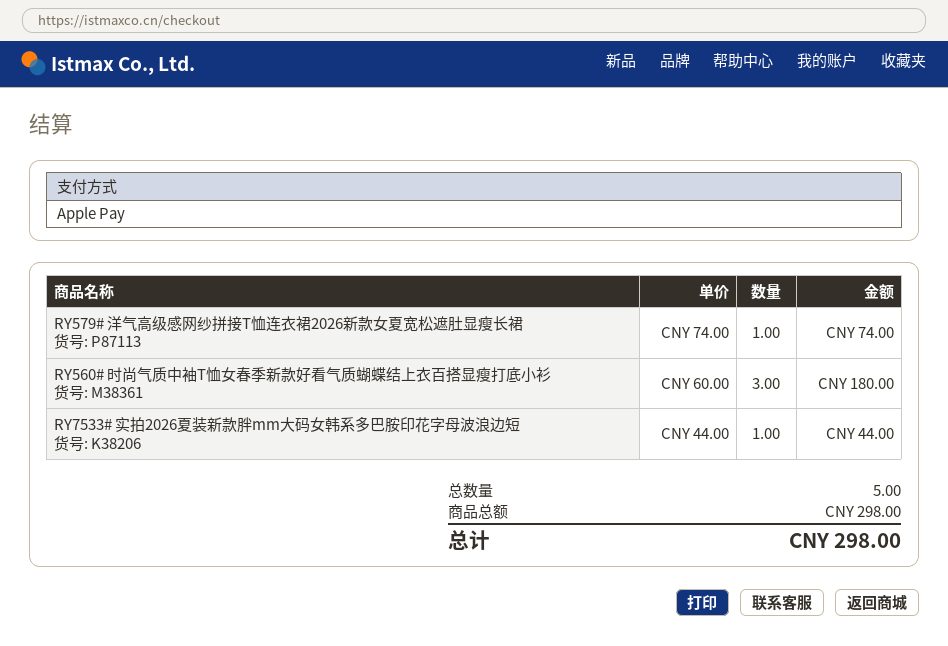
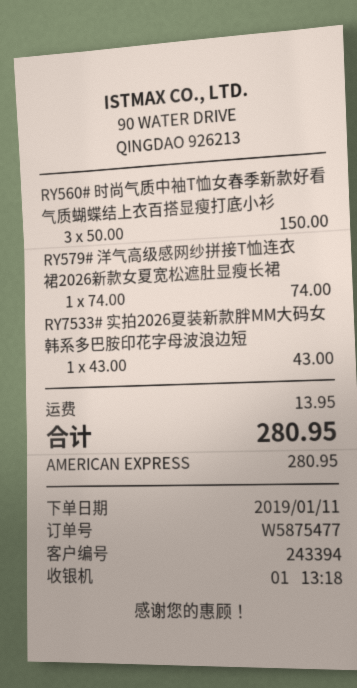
payment method: Apple Pay -> American Express
RY560# 时尚气质中袖T恤女春季新款好看气质蝴蝶结上衣百搭显瘦打底小衫: 3 x 60.00 = 180.00 -> 3 x 50.00 = 150.00
RY7533# 实拍2026夏装新款胖mm大码女韩系多巴胺印花字母波浪边短: 1 x 44.00 = 44.00 -> 1 x 43.00 = 43.00
shipping: none -> 13.95
total: 298.00 -> 280.95

